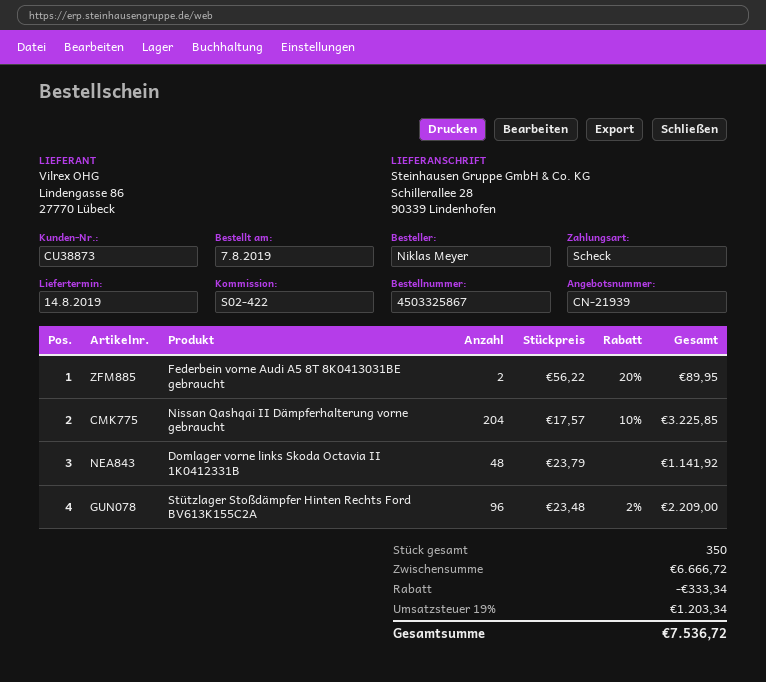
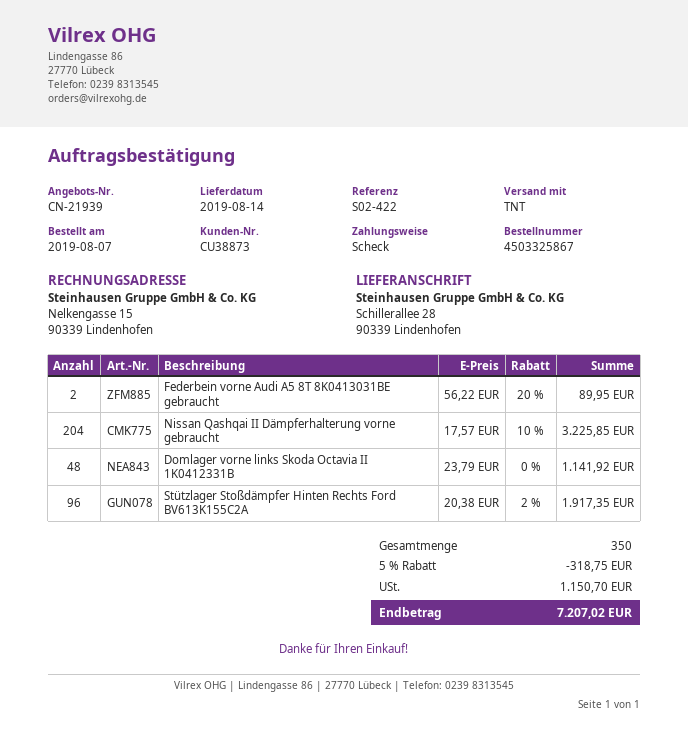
Stützlager Stoßdämpfer Hinten Rechts Ford BV613K155C2A: 96 x 23.48 - 2% = 2209.00 -> 96 x 20.38 - 2% = 1917.35
discount: 333.34 -> 318.75
tax: 1203.34 -> 1150.70
total: 7536.72 -> 7207.02

